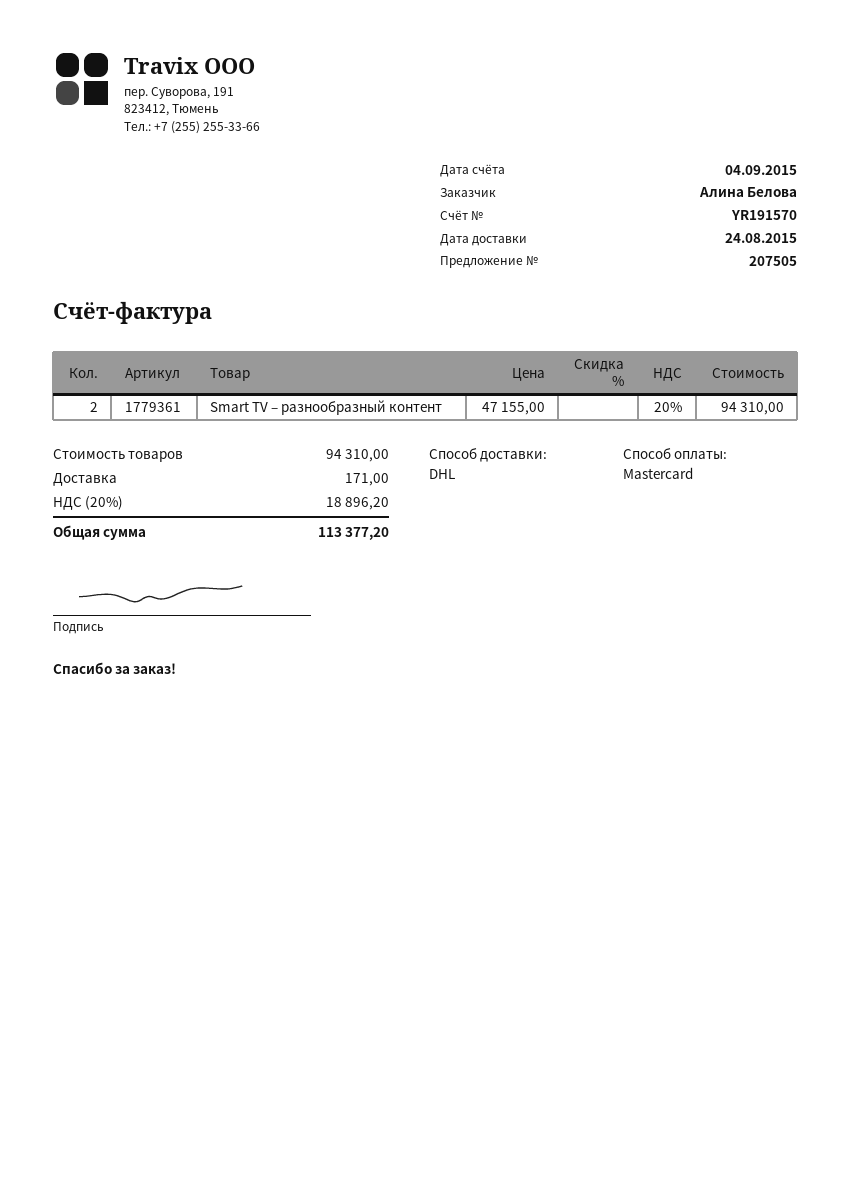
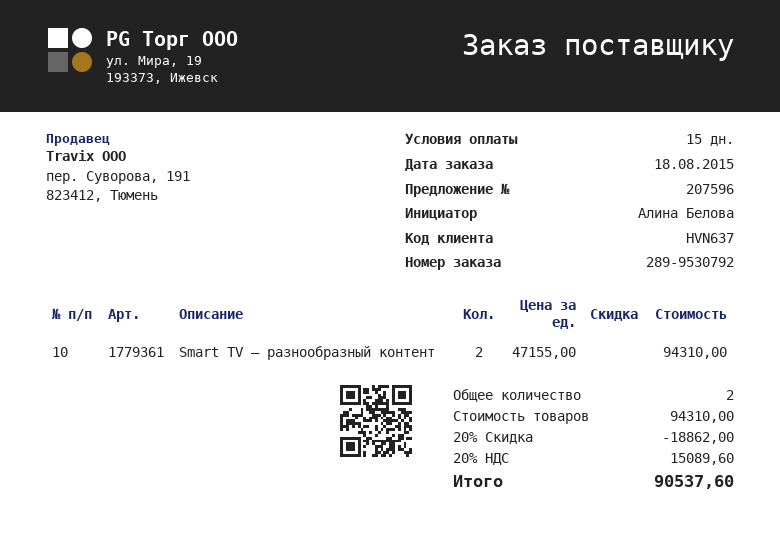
quote number: 207505 -> 207596
discount: none -> 20% = 18862.00
shipping: 171.00 -> none
tax: 20% = 18896.20 -> 20% = 15089.60
total: 113377.20 -> 90537.60

